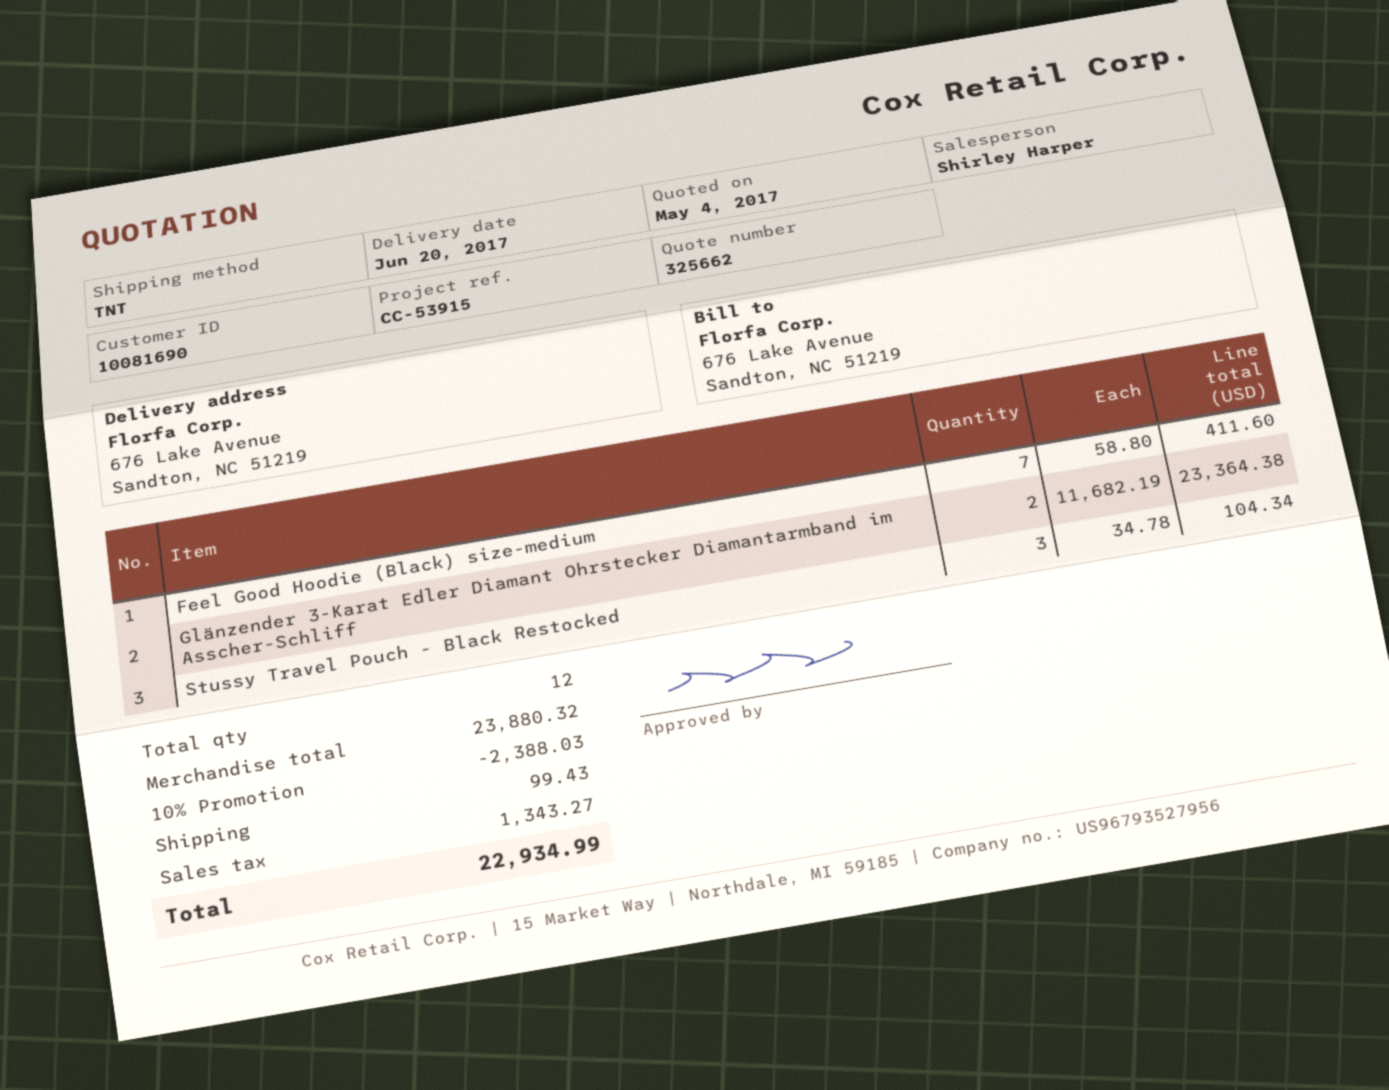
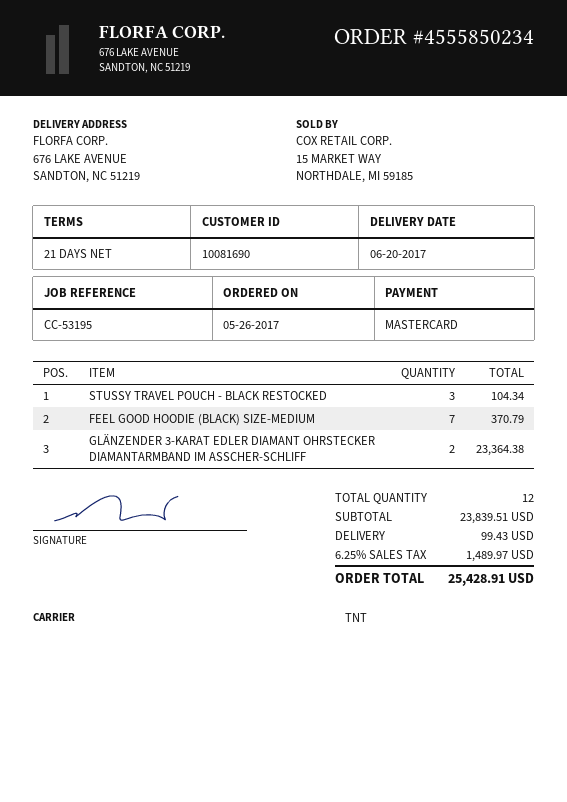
reference: CC-53915 -> CC-53195
Feel Good Hoodie (Black) size-medium: 7 for 411.60 -> 7 for 370.79
subtotal: 23880.32 -> 23839.51
discount: 10% = 2388.03 -> none
tax: 1343.27 -> 1489.97
total: 22934.99 -> 25428.91

